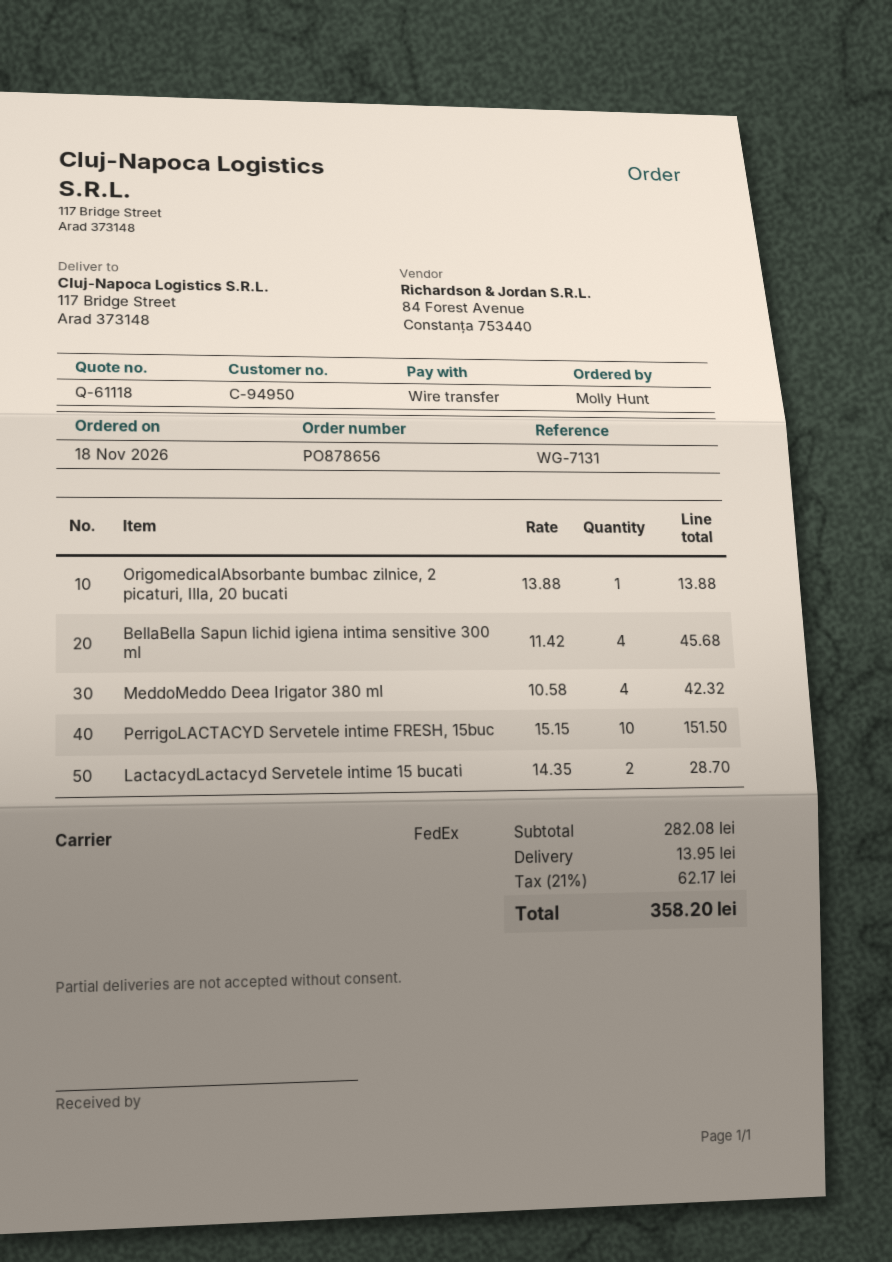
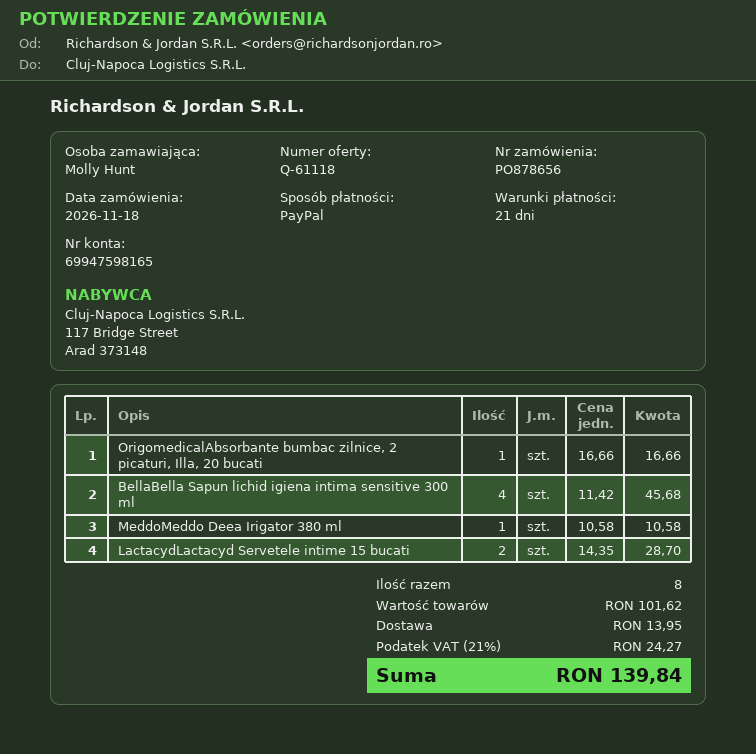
payment method: bank transfer -> PayPal
OrigomedicalAbsorbante bumbac zilnice, 2 picaturi, Illa, 20 bucati: 1 x 13.88 = 13.88 -> 1 x 16.66 = 16.66
MeddoMeddo Deea Irigator 380 ml: 4 x 10.58 = 42.32 -> 1 x 10.58 = 10.58
PerrigoLACTACYD Servetele intime FRESH, 15buc: 10 x 15.15 = 151.50 -> none
subtotal: 282.08 -> 101.62
tax: 21% = 62.17 -> 21% = 24.27
total: 358.20 -> 139.84

